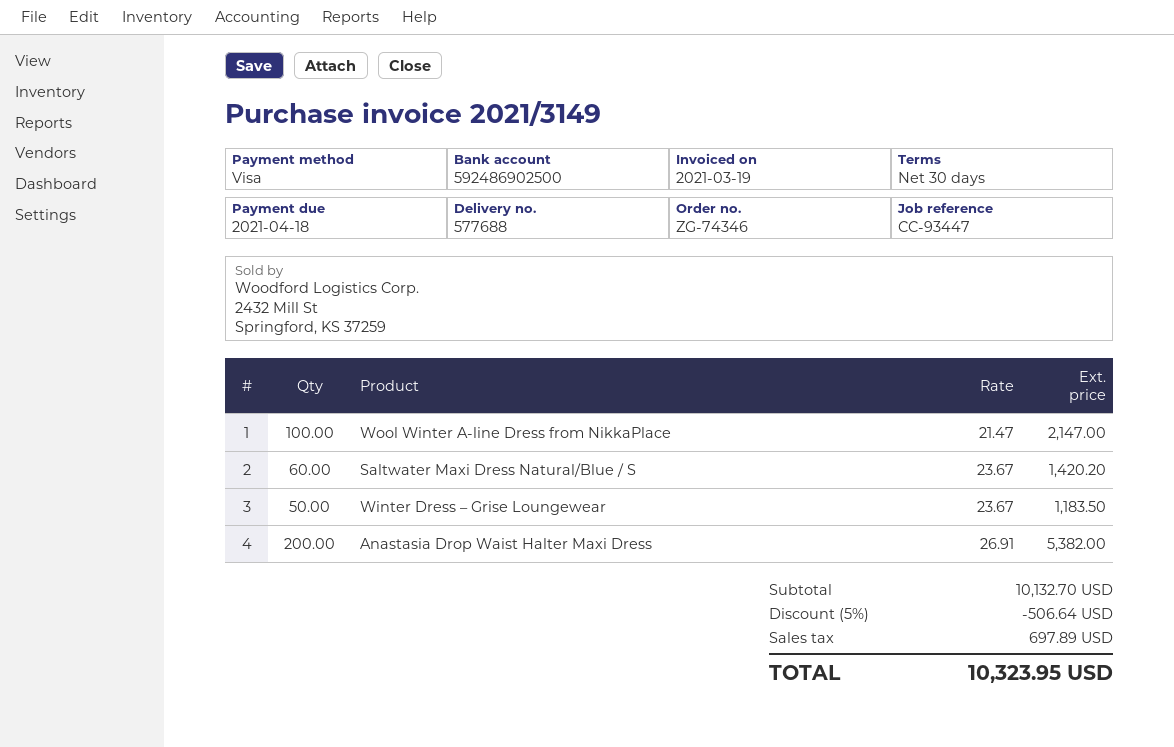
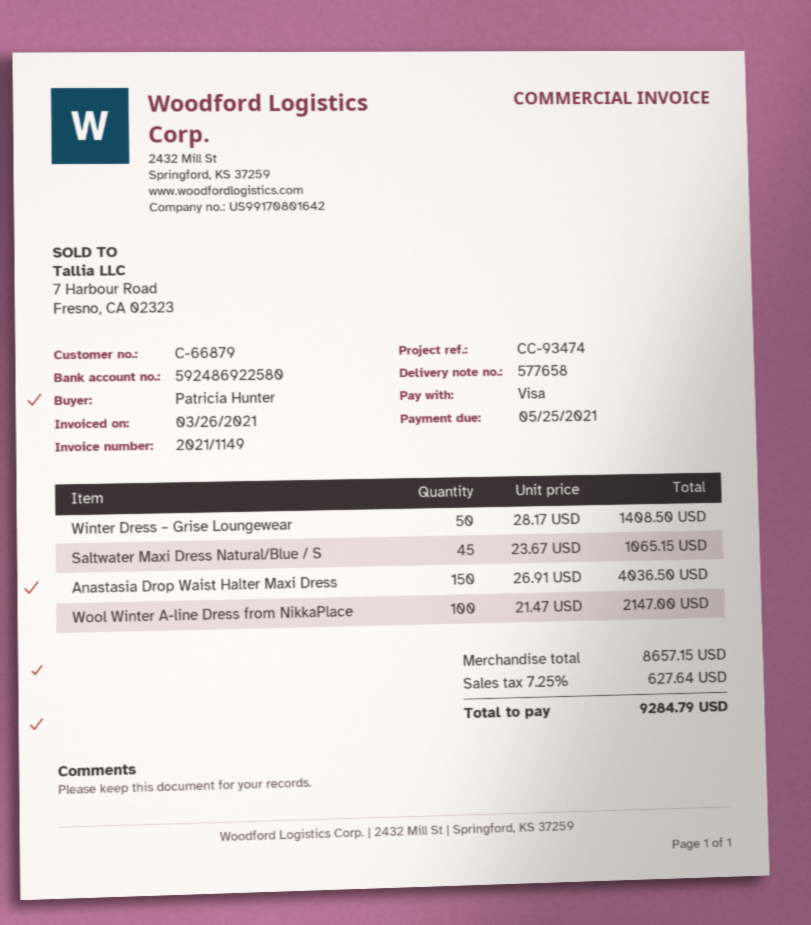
delivery note number: 577688 -> 577658
invoice number: 2021/3149 -> 2021/1149
invoice date: 2021-03-19 -> 2021-03-26
due date: 2021-04-18 -> 2021-05-25
reference: CC-93447 -> CC-93474
bank account: 592486902500 -> 592486922580
Saltwater Maxi Dress Natural/Blue / S: 60 x 23.67 = 1420.20 -> 45 x 23.67 = 1065.15
Winter Dress – Grise Loungewear: 50 x 23.67 = 1183.50 -> 50 x 28.17 = 1408.50
Anastasia Drop Waist Halter Maxi Dress: 200 x 26.91 = 5382.00 -> 150 x 26.91 = 4036.50
subtotal: 10132.70 -> 8657.15
discount: 5% = 506.64 -> none
tax: 697.89 -> 627.64
total: 10323.95 -> 9284.79

